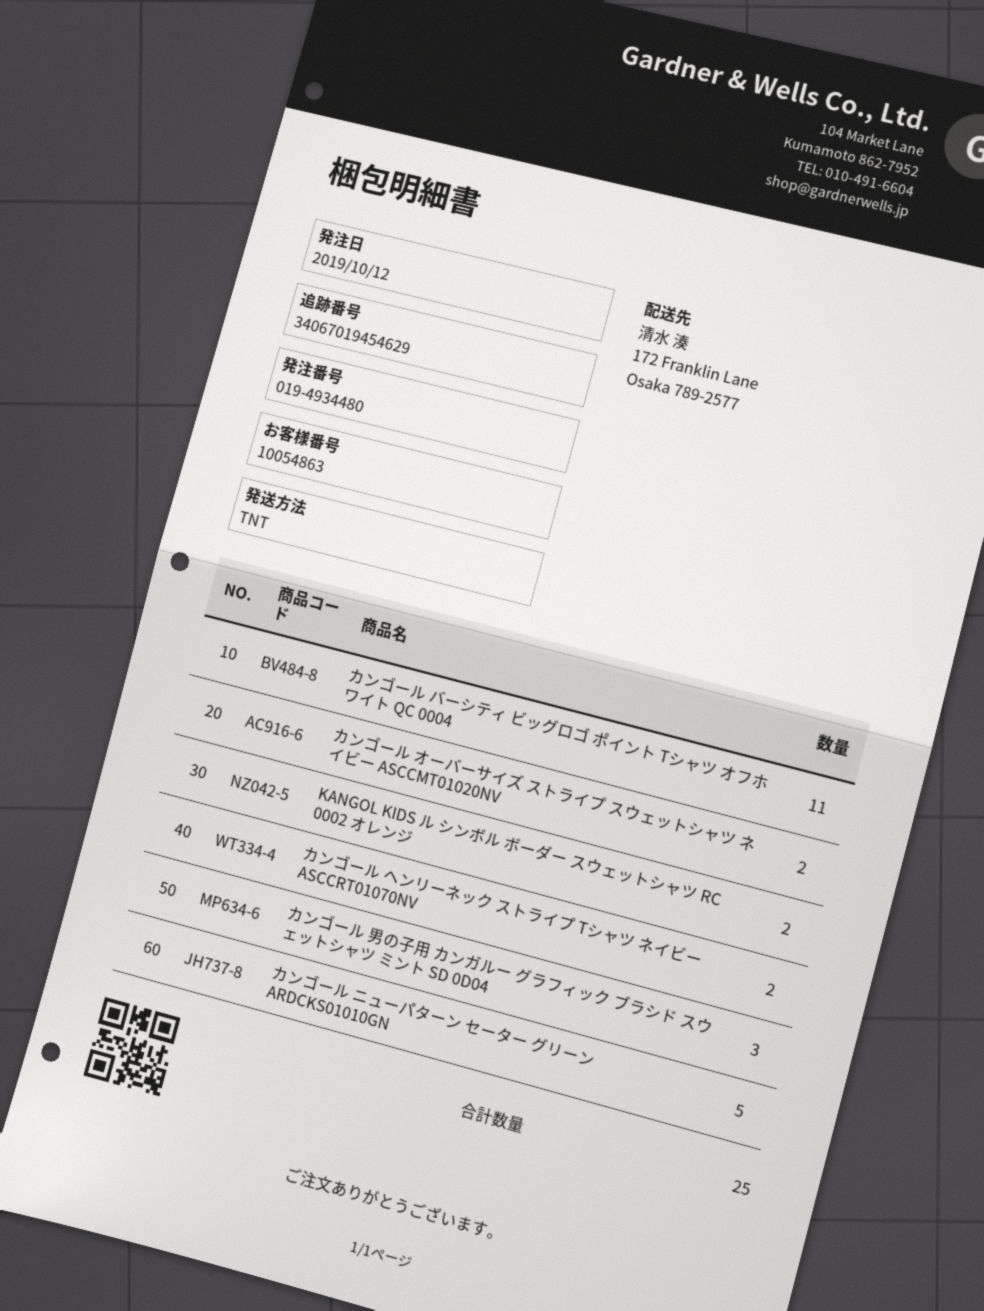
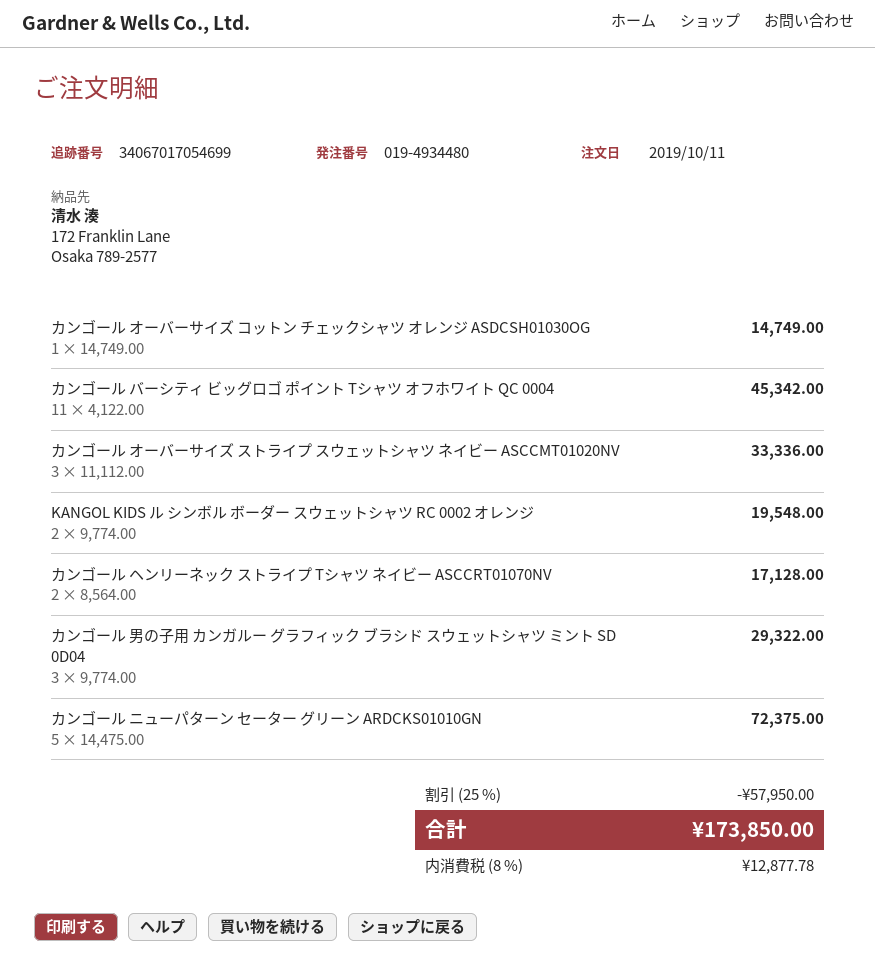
order date: 2019-10-12 -> 2019-10-11
tracking number: 34067019454629 -> 34067017054699
カンゴール オーバーサイズ ストライプ スウェットシャツ ネイビー ASCCMT01020NV: 2 -> 3
カンゴール オーバーサイズ コットン チェックシャツ オレンジ ASDCSH01030OG: none -> 1

